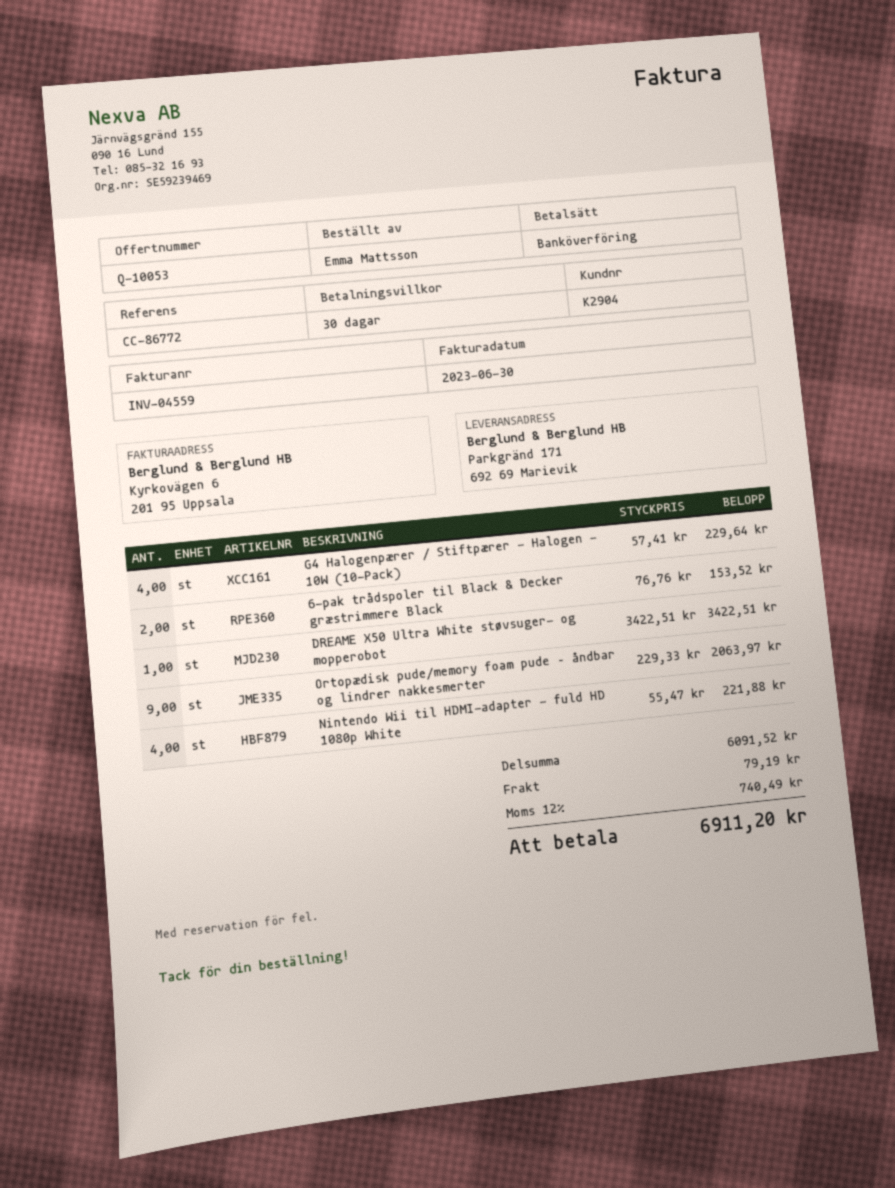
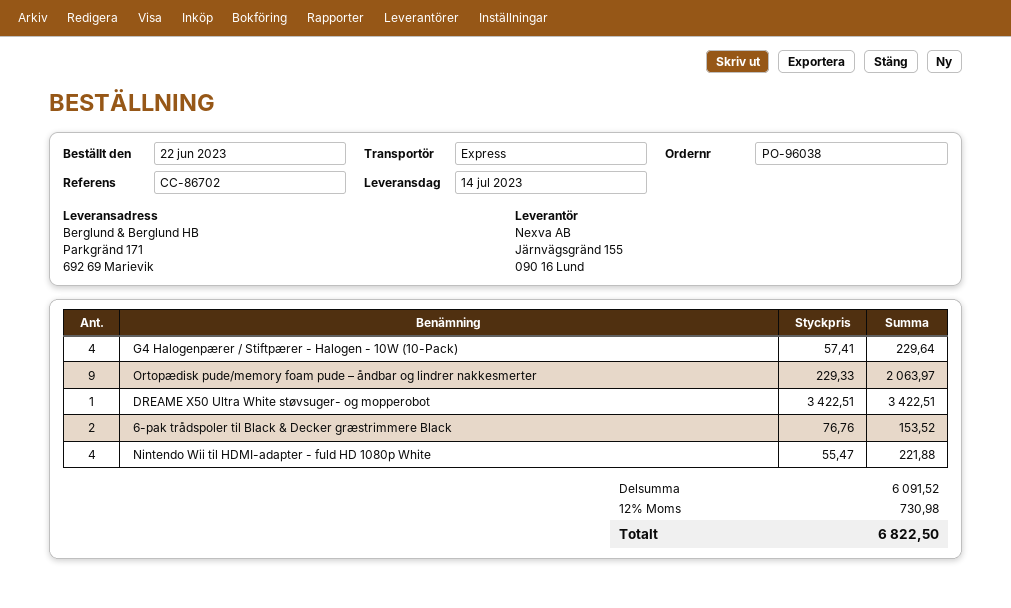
reference: CC-86772 -> CC-86702
shipping: 79.19 -> none
tax: 12% = 740.49 -> 12% = 730.98
total: 6911.20 -> 6822.50

